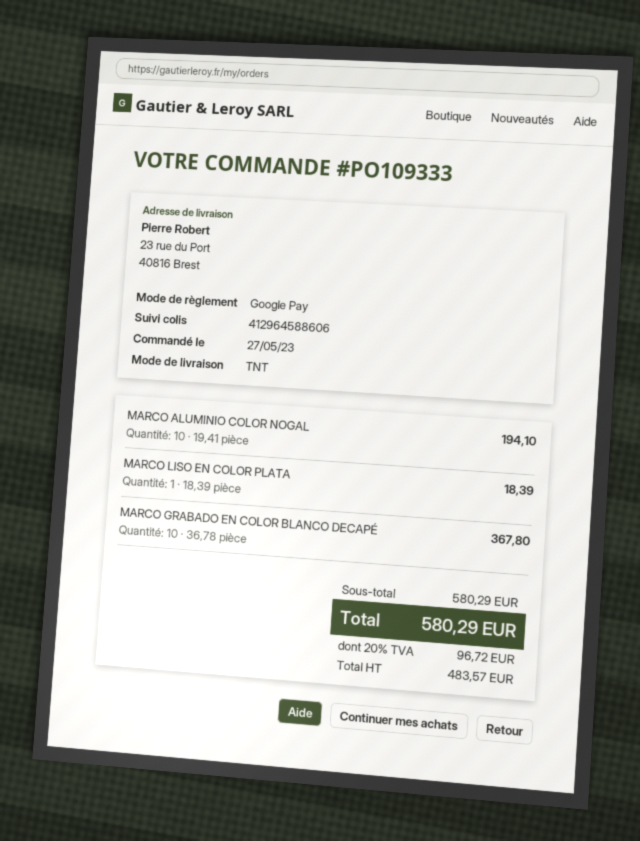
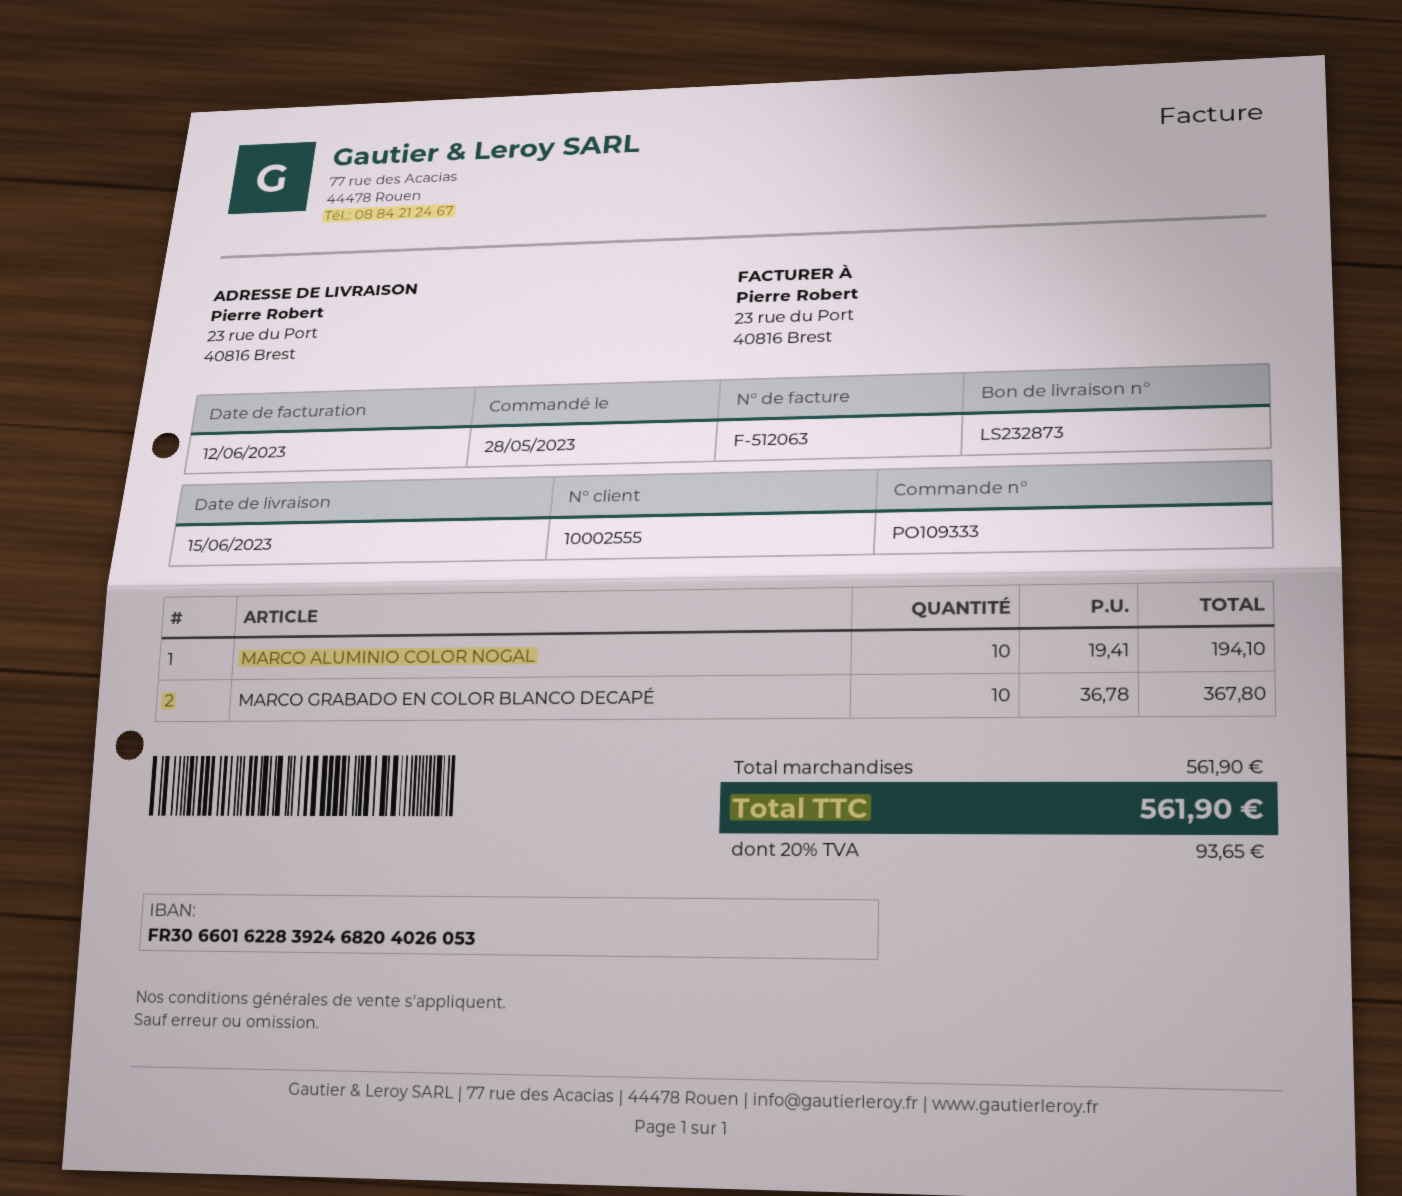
order date: 2023-05-27 -> 2023-05-28
MARCO LISO EN COLOR PLATA: 1 x 18.39 = 18.39 -> none
subtotal: 580.29 -> 561.90
tax: 20% = 96.72 -> 20% = 93.65
total: 580.29 -> 561.90

